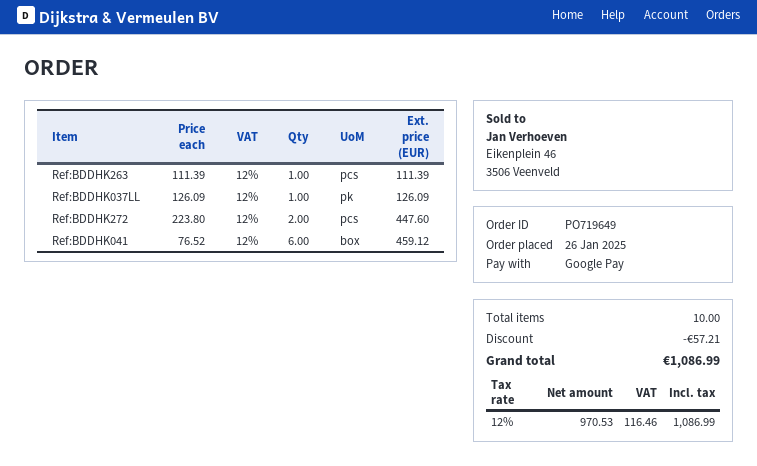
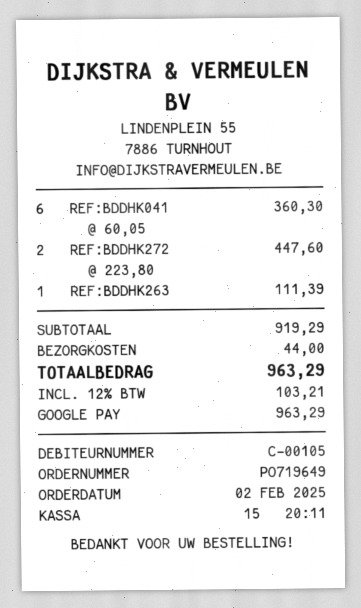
order date: 2025-01-26 -> 2025-02-02
Ref:BDDHK037LL: 1 x 126.09 = 126.09 -> none
Ref:BDDHK041: 6 x 76.52 = 459.12 -> 6 x 60.05 = 360.30
discount: 57.21 -> none
shipping: none -> 44.00
tax: 12% = 116.46 -> 12% = 103.21
total: 1086.99 -> 963.29

